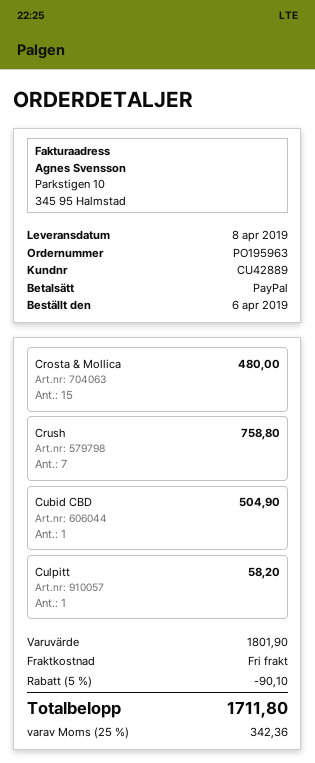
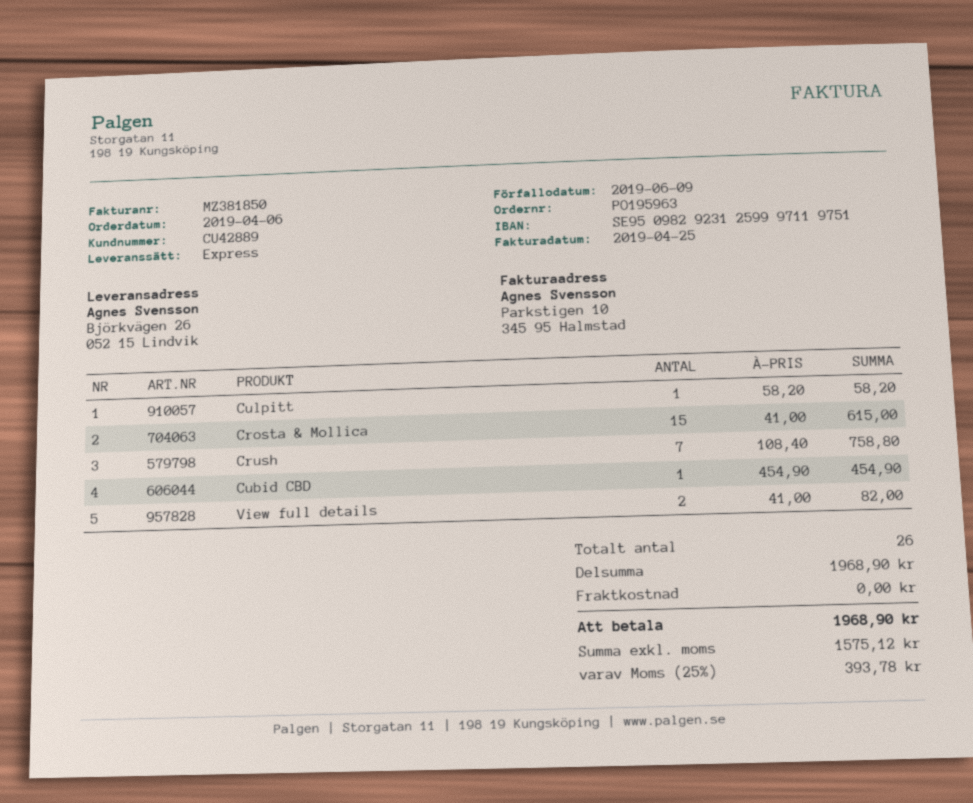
Crosta & Mollica: 15 for 480.00 -> 15 for 615.00
Cubid CBD: 1 for 504.90 -> 1 for 454.90
View full details: none -> 2 for 82.00
subtotal: 1801.90 -> 1968.90
discount: 5% = 90.10 -> none
tax: 25% = 342.36 -> 25% = 393.78
total: 1711.80 -> 1968.90

